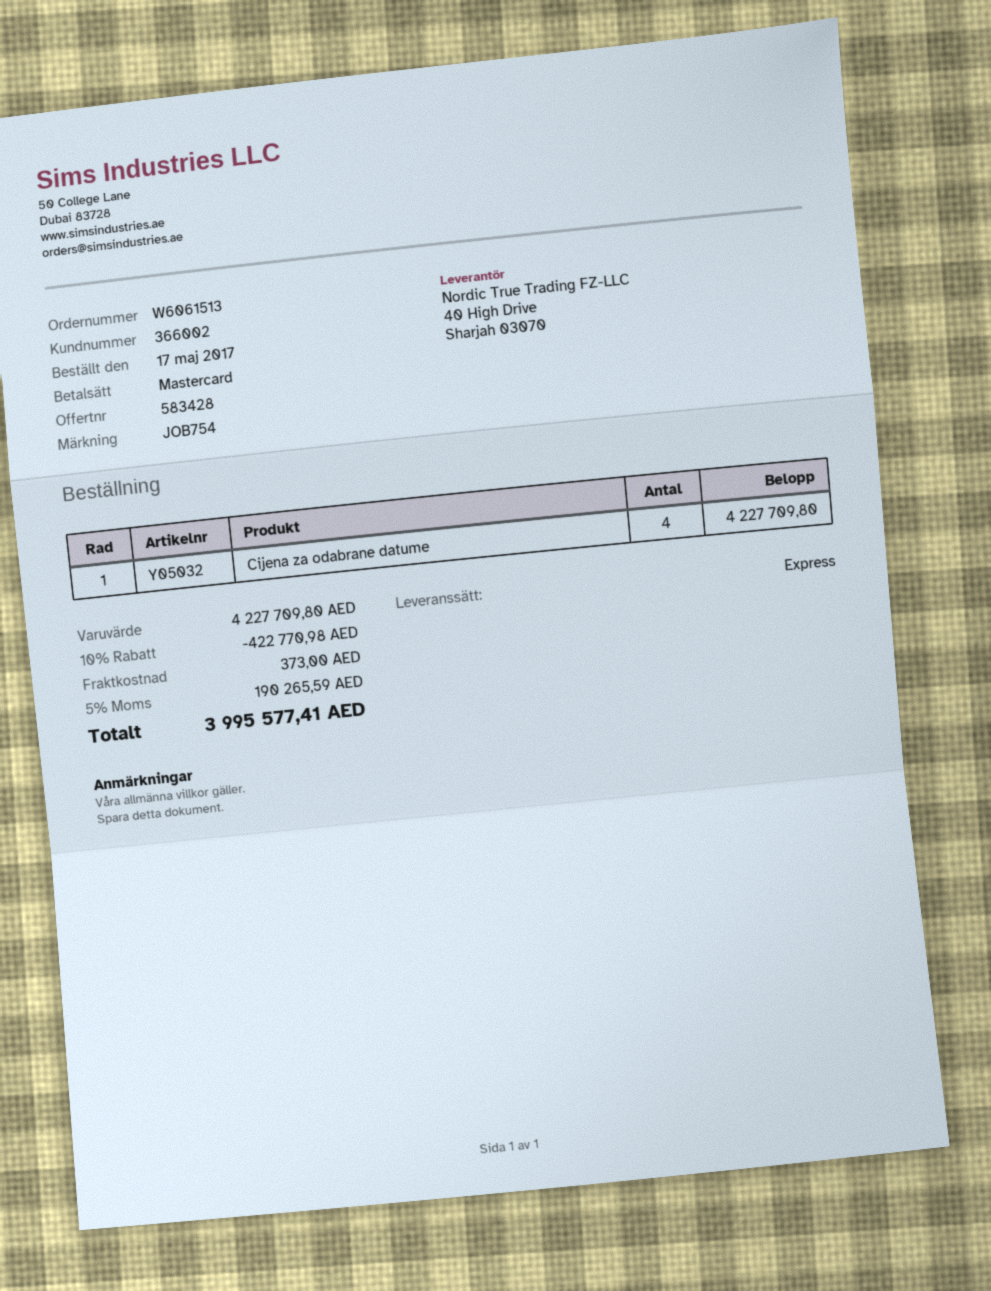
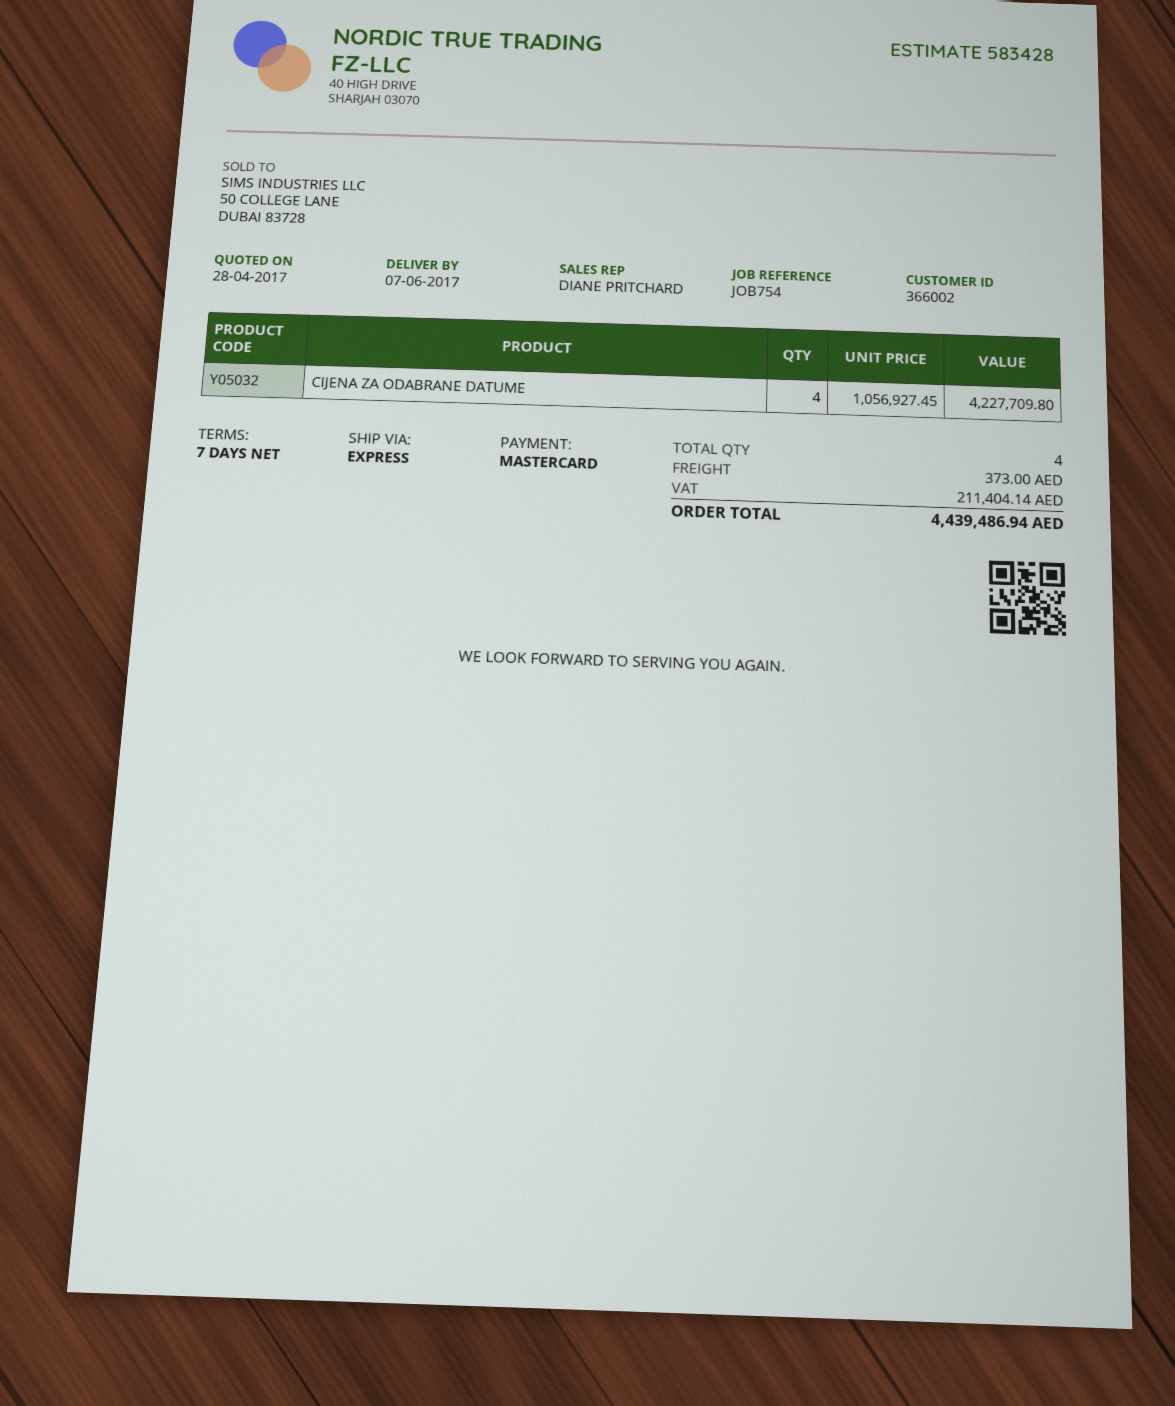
discount: 10% = 422770.98 -> none
tax: 190265.59 -> 211404.14
total: 3995577.41 -> 4439486.94

